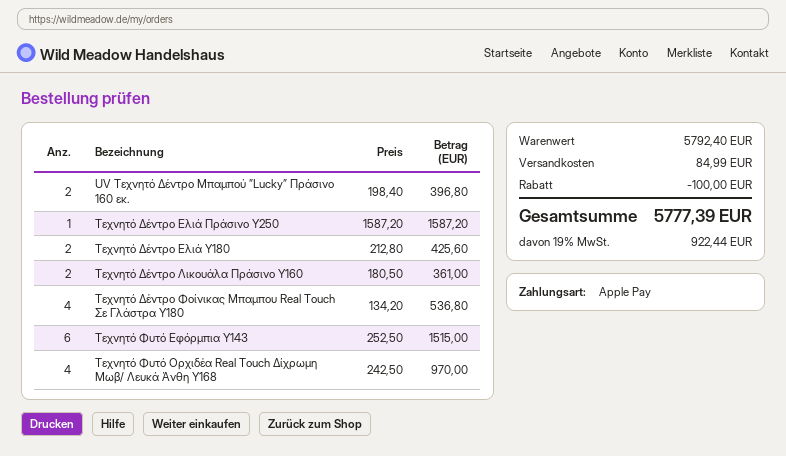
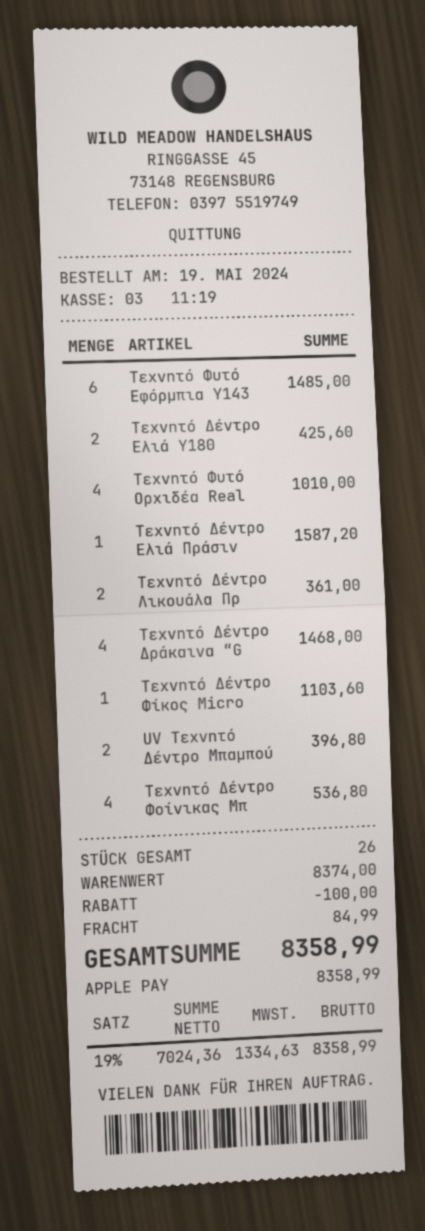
Τεχνητό Φυτό Εφόρμπια Υ143: 6 for 1515.00 -> 6 for 1485.00
Τεχνητό Φυτό Ορχιδέα Real Touch Δίχρωμη Μωβ/ Λευκά Άνθη Υ168: 4 for 970.00 -> 4 for 1010.00
Τεχνητό Δέντρο Δράκαινα “G: none -> 4 for 1468.00
Τεχνητό Δέντρο Φίκος Micro: none -> 1 for 1103.60
subtotal: 5792.40 -> 8374.00
tax: 19% = 922.44 -> 19% = 1334.63
total: 5777.39 -> 8358.99

